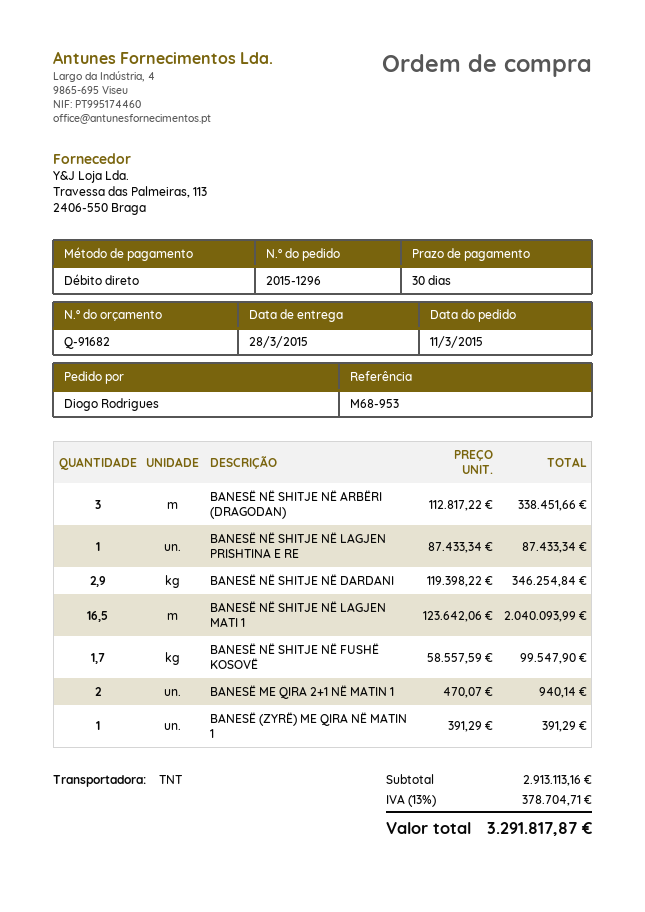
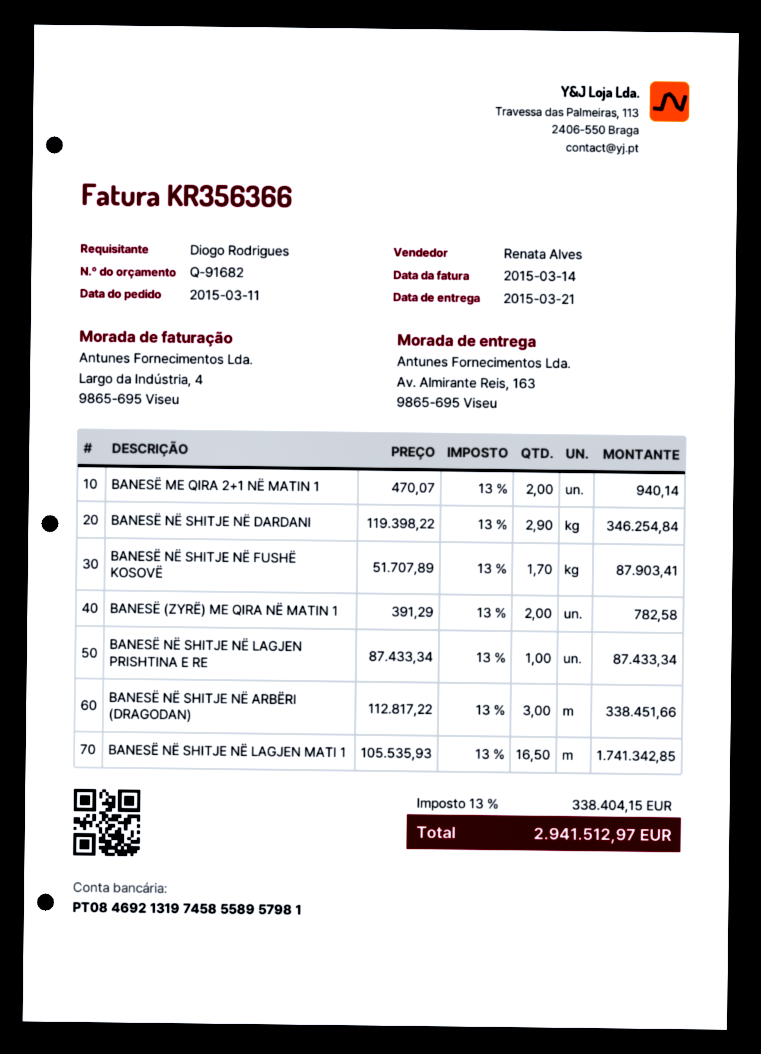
delivery date: 2015-03-28 -> 2015-03-21
BANESË NË SHITJE NË LAGJEN MATI 1: 16.5 x 123642.06 = 2040093.99 -> 16.5 x 105535.93 = 1741342.85
BANESË NË SHITJE NË FUSHË KOSOVË: 1.7 x 58557.59 = 99547.90 -> 1.7 x 51707.89 = 87903.41
BANESË (ZYRË) ME QIRA NË MATIN 1: 1 x 391.29 = 391.29 -> 2 x 391.29 = 782.58
tax: 13% = 378704.71 -> 13% = 338404.15
total: 3291817.87 -> 2941512.97

